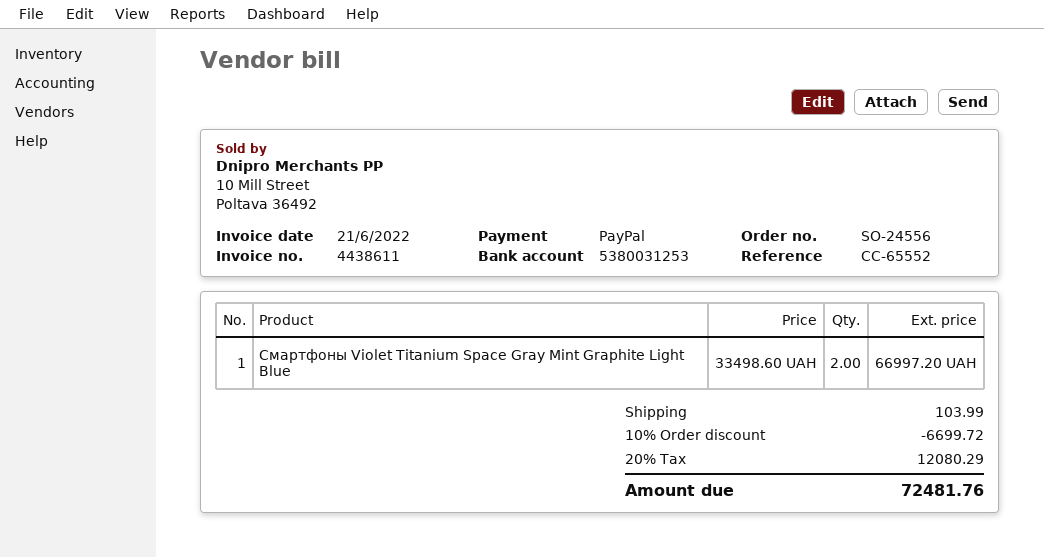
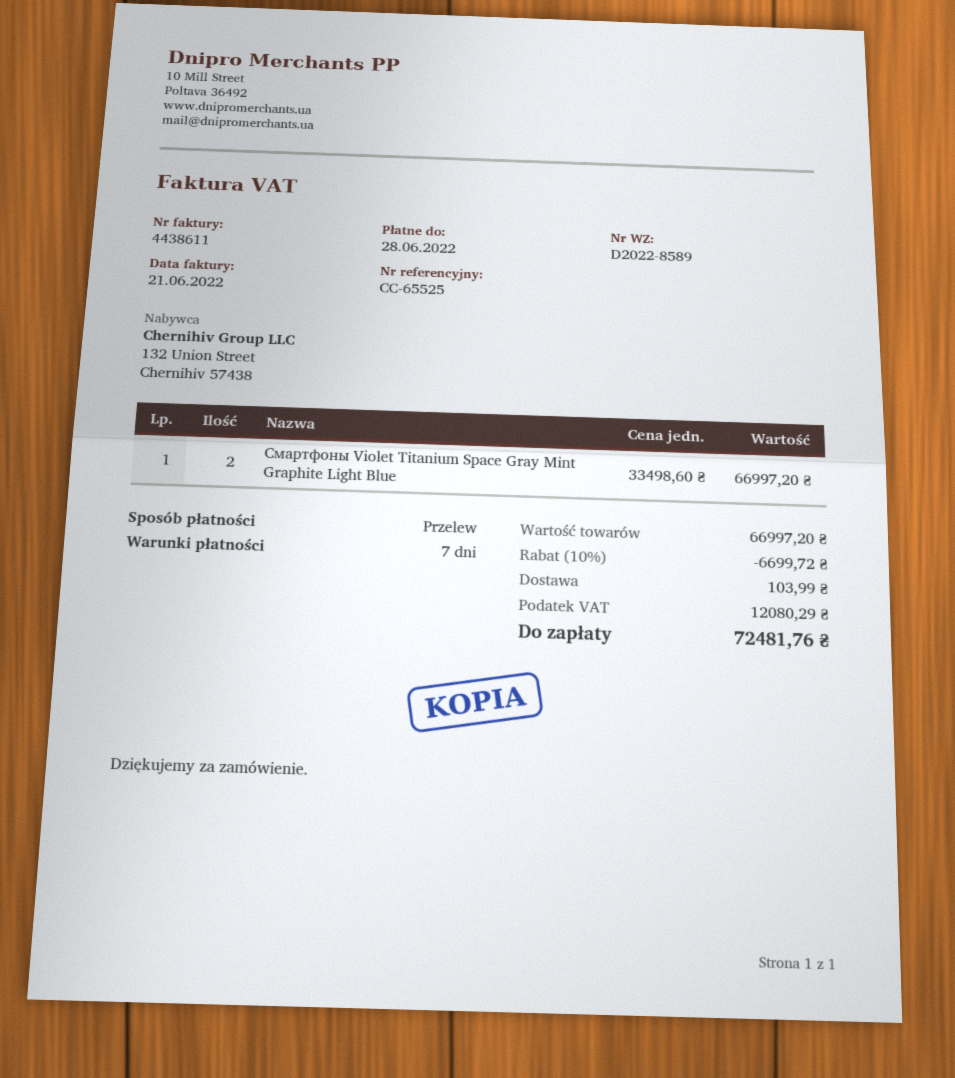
reference: CC-65552 -> CC-65525
payment method: PayPal -> bank transfer

